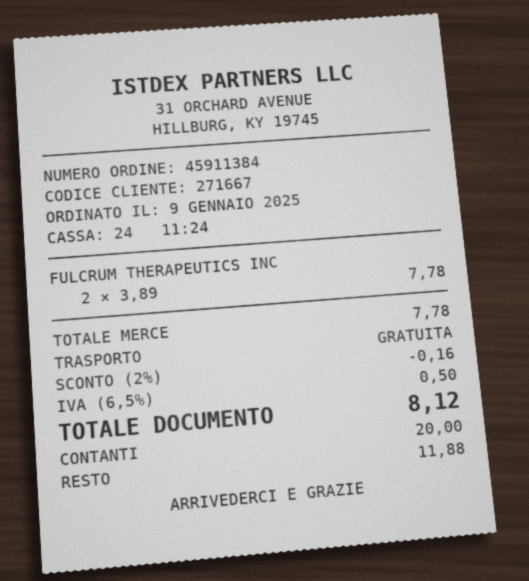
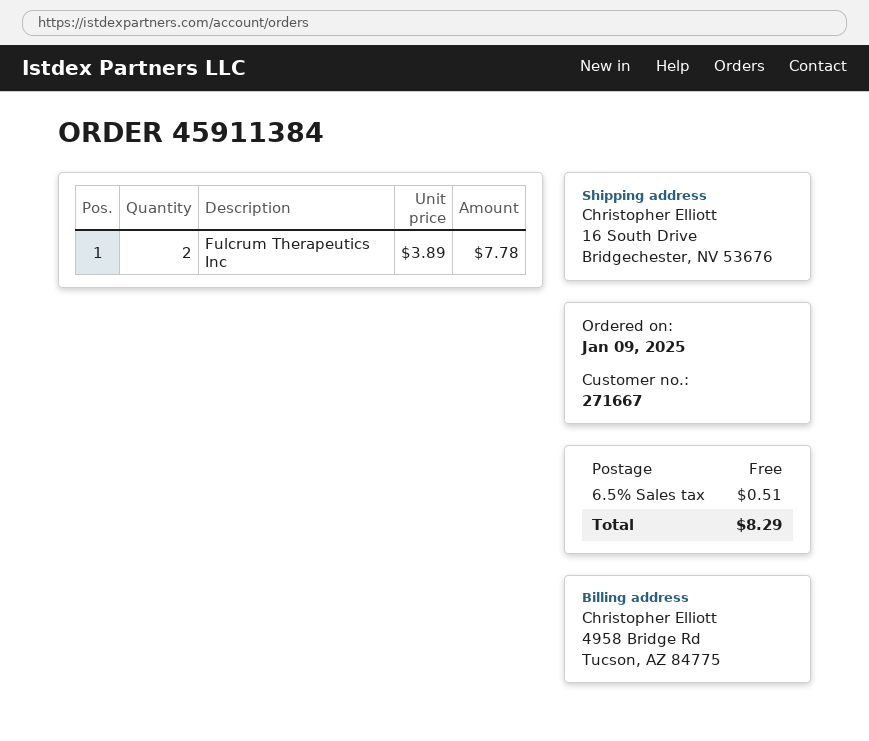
discount: 2% = 0.16 -> none
tax: 6.5% = 0.50 -> 6.5% = 0.51
total: 8.12 -> 8.29

